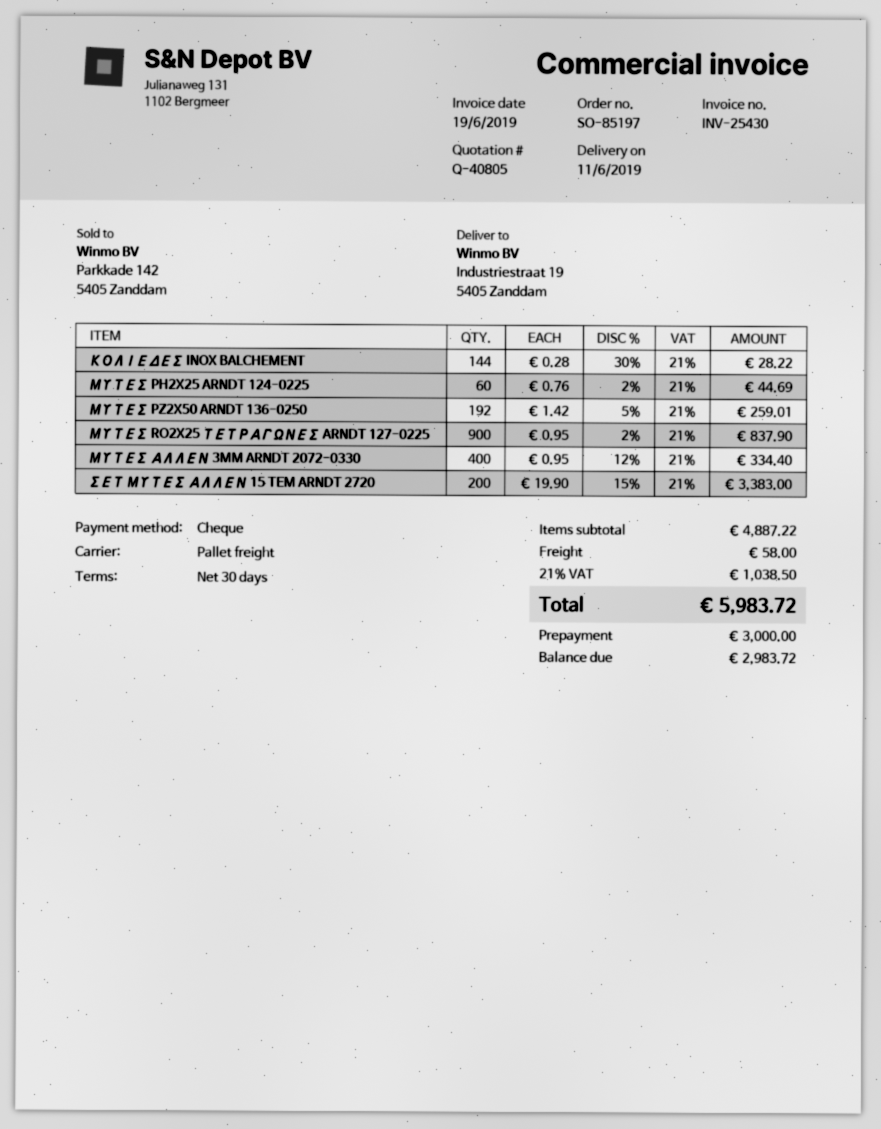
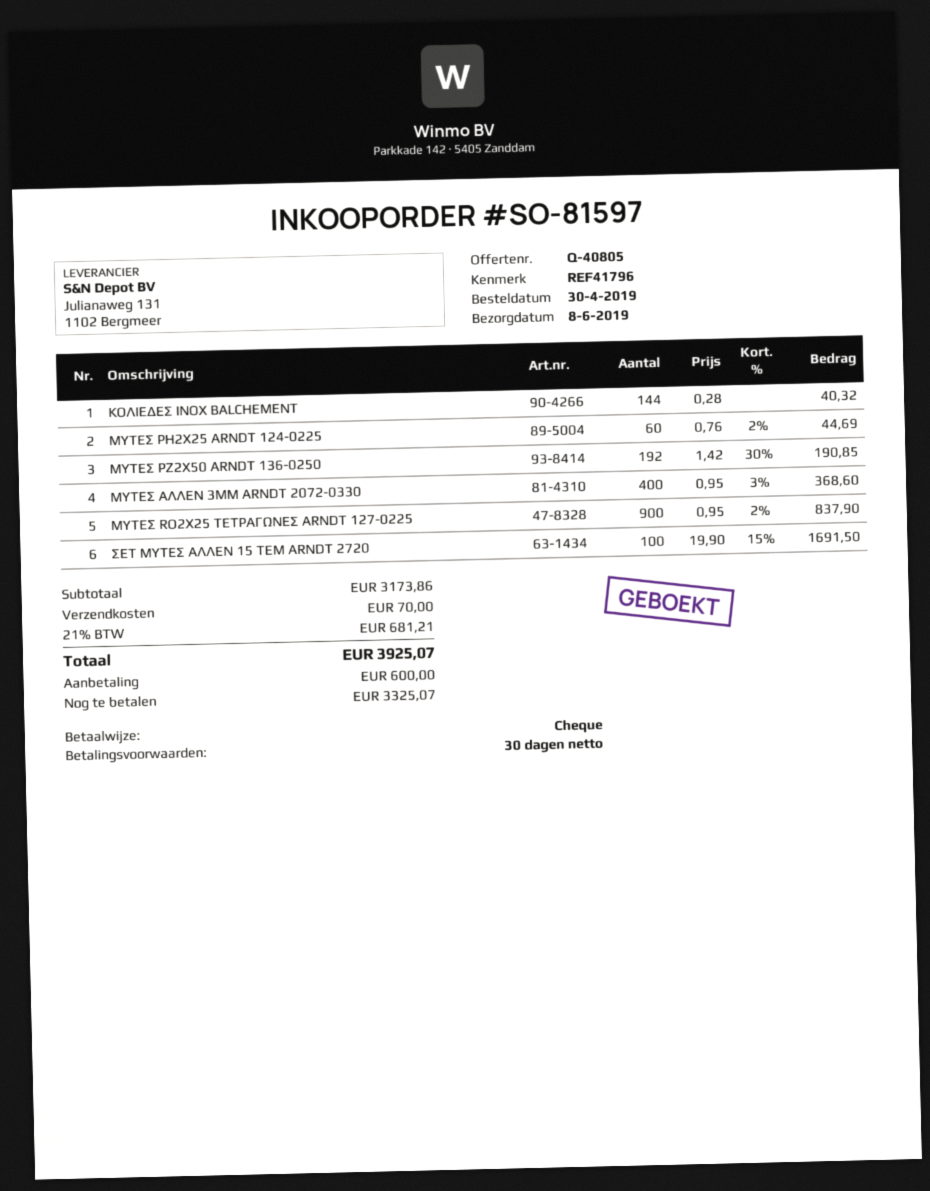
order number: SO-85197 -> SO-81597
delivery date: 2019-06-11 -> 2019-06-08
ΚΟΛΙΕΔΕΣ INOX BALCHEMENT: 144 x 0.28 - 30% = 28.22 -> 144 x 0.28 = 40.32
ΜΥΤΕΣ PZ2X50 ARNDT 136-0250: 192 x 1.42 - 5% = 259.01 -> 192 x 1.42 - 30% = 190.85
ΜΥΤΕΣ ΑΛΛΕΝ 3MM ARNDT 2072-0330: 400 x 0.95 - 12% = 334.40 -> 400 x 0.95 - 3% = 368.60
ΣΕΤ ΜΥΤΕΣ ΑΛΛΕΝ 15 TEM ARNDT 2720: 200 x 19.90 - 15% = 3383.00 -> 100 x 19.90 - 15% = 1691.50
subtotal: 4887.22 -> 3173.86
shipping: 58.00 -> 70.00
tax: 21% = 1038.50 -> 21% = 681.21
total: 5983.72 -> 3925.07
deposit: 3000.00 -> 600.00
balance: 2983.72 -> 3325.07

